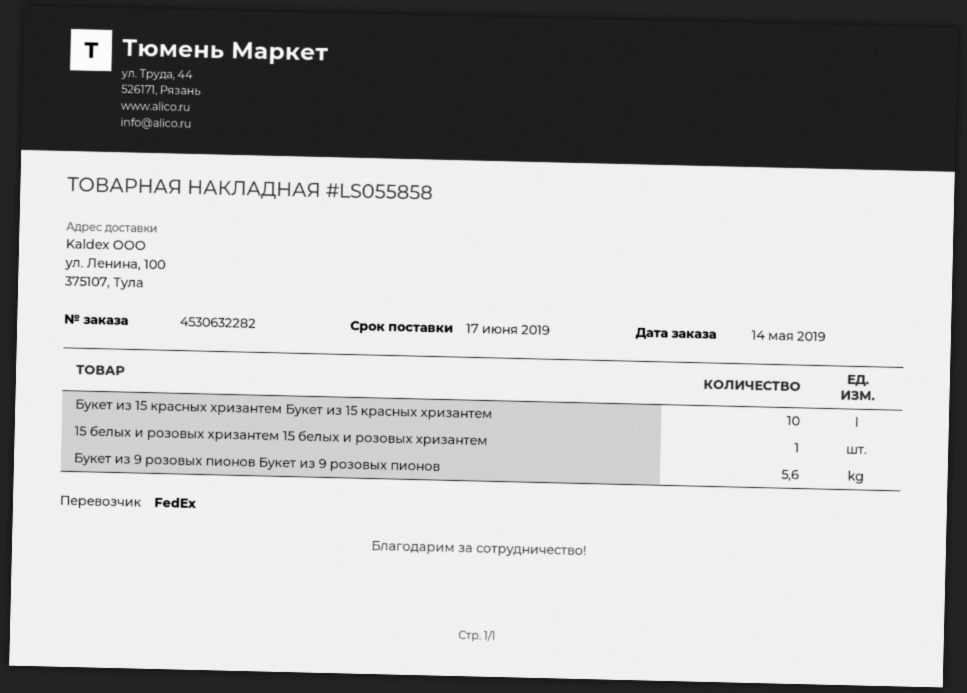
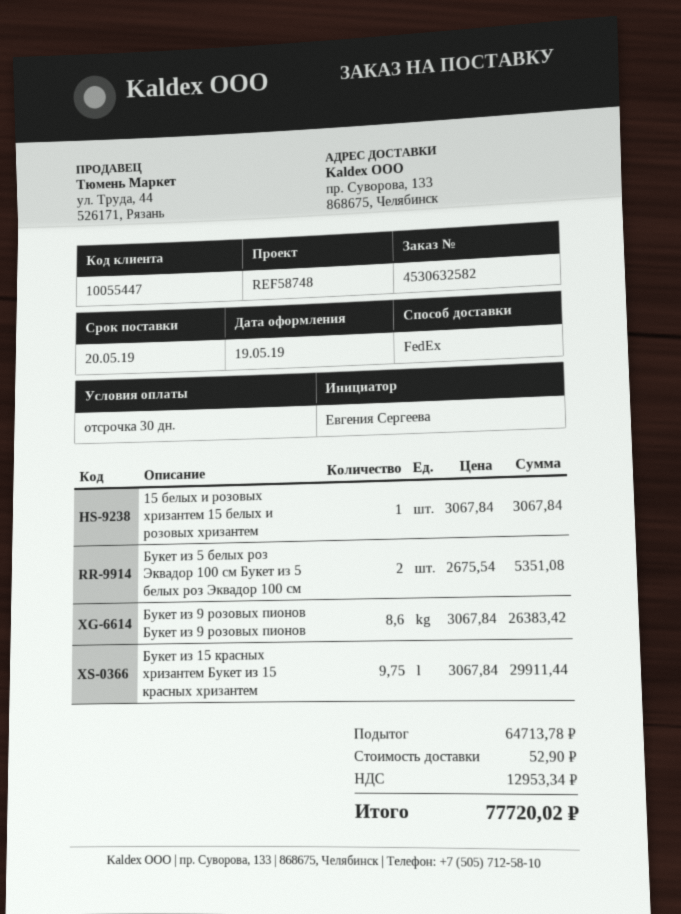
order number: 4530632282 -> 4530632582
order date: 2019-05-14 -> 2019-05-19
delivery date: 2019-06-17 -> 2019-05-20
ship to: ул. Ленина, 100, 375107, Тула -> пр. Суворова, 133, 868675, Челябинск
Букет из 15 красных хризантем Букет из 15 красных хризантем: 10 -> 9.75
Букет из 9 розовых пионов Букет из 9 розовых пионов: 5.6 -> 8.6
Букет из 5 белых роз Эквадор 100 см Букет из 5 белых роз Эквадор 100 см: none -> 2

